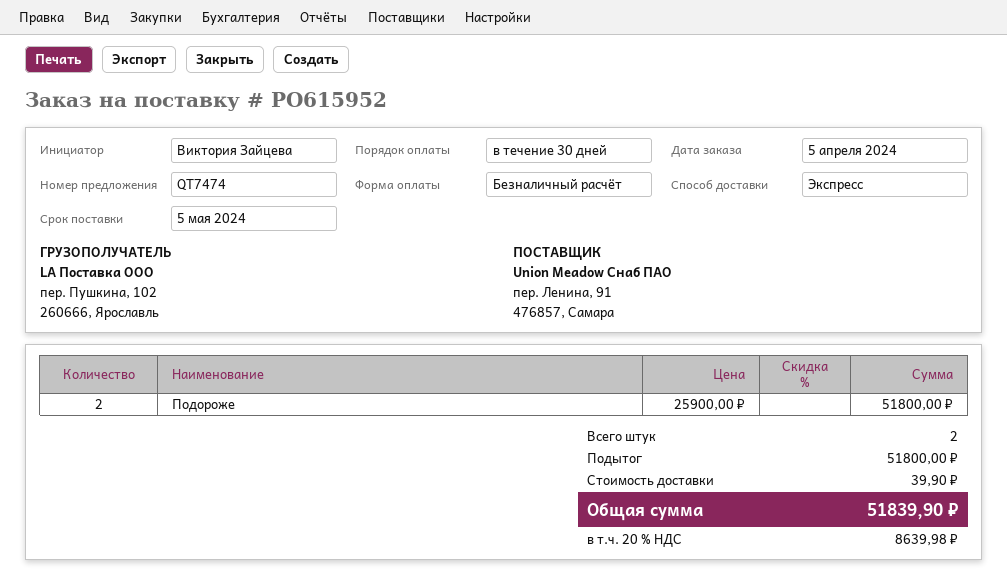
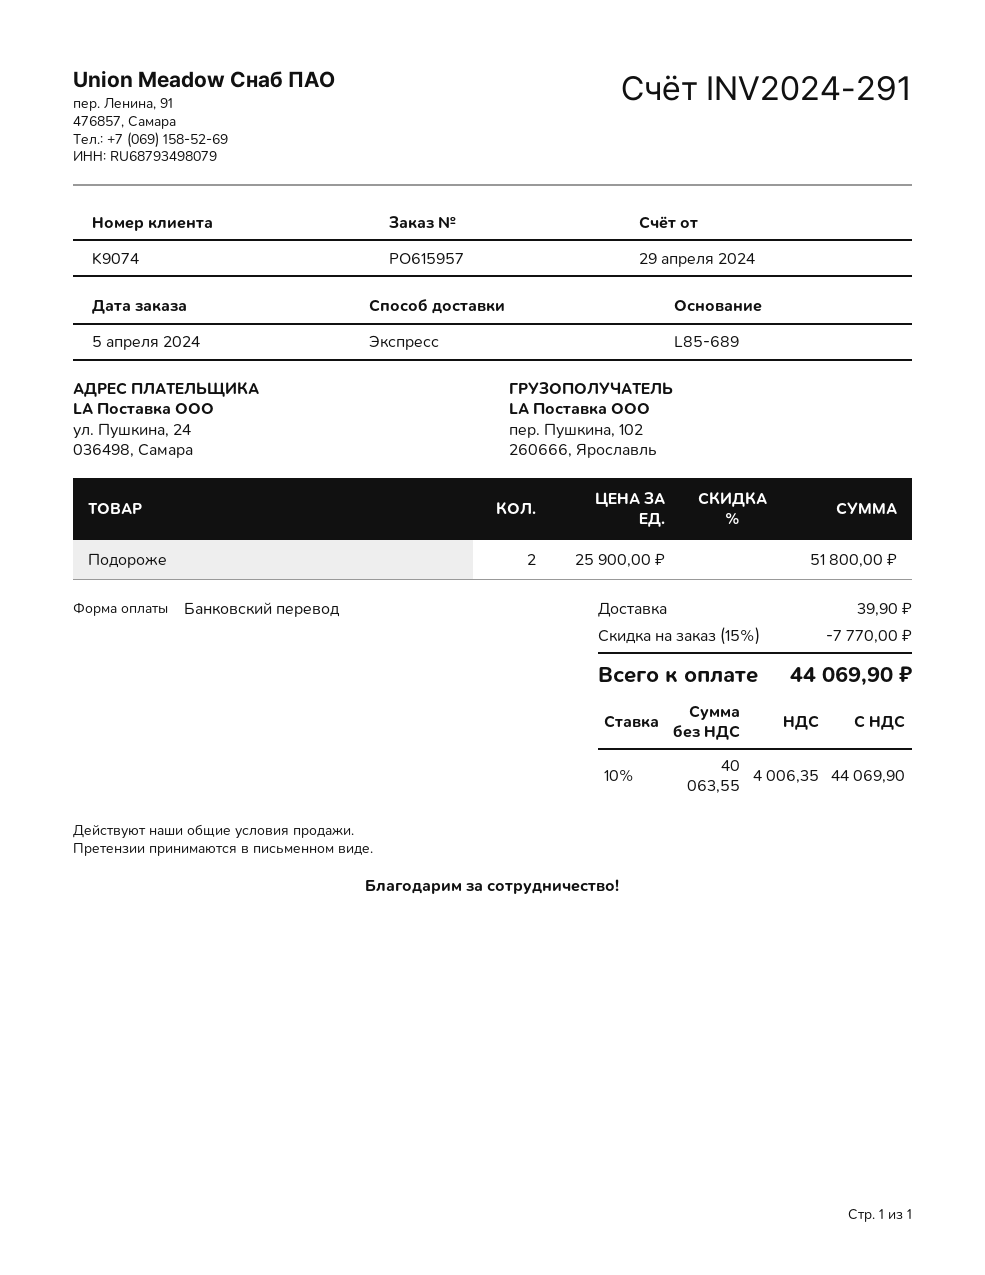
order number: PO615952 -> PO615957
discount: none -> 15% = 7770.00
tax: 20% = 8639.98 -> 10% = 4006.35
total: 51839.90 -> 44069.90

